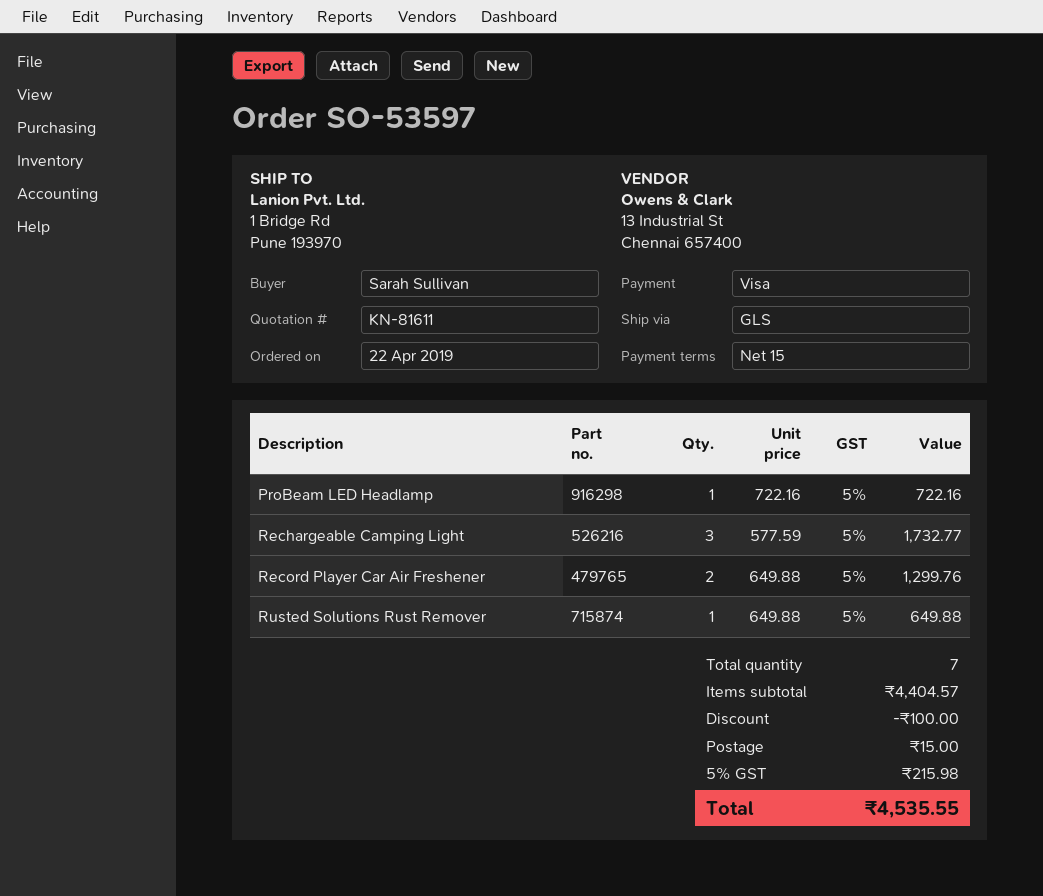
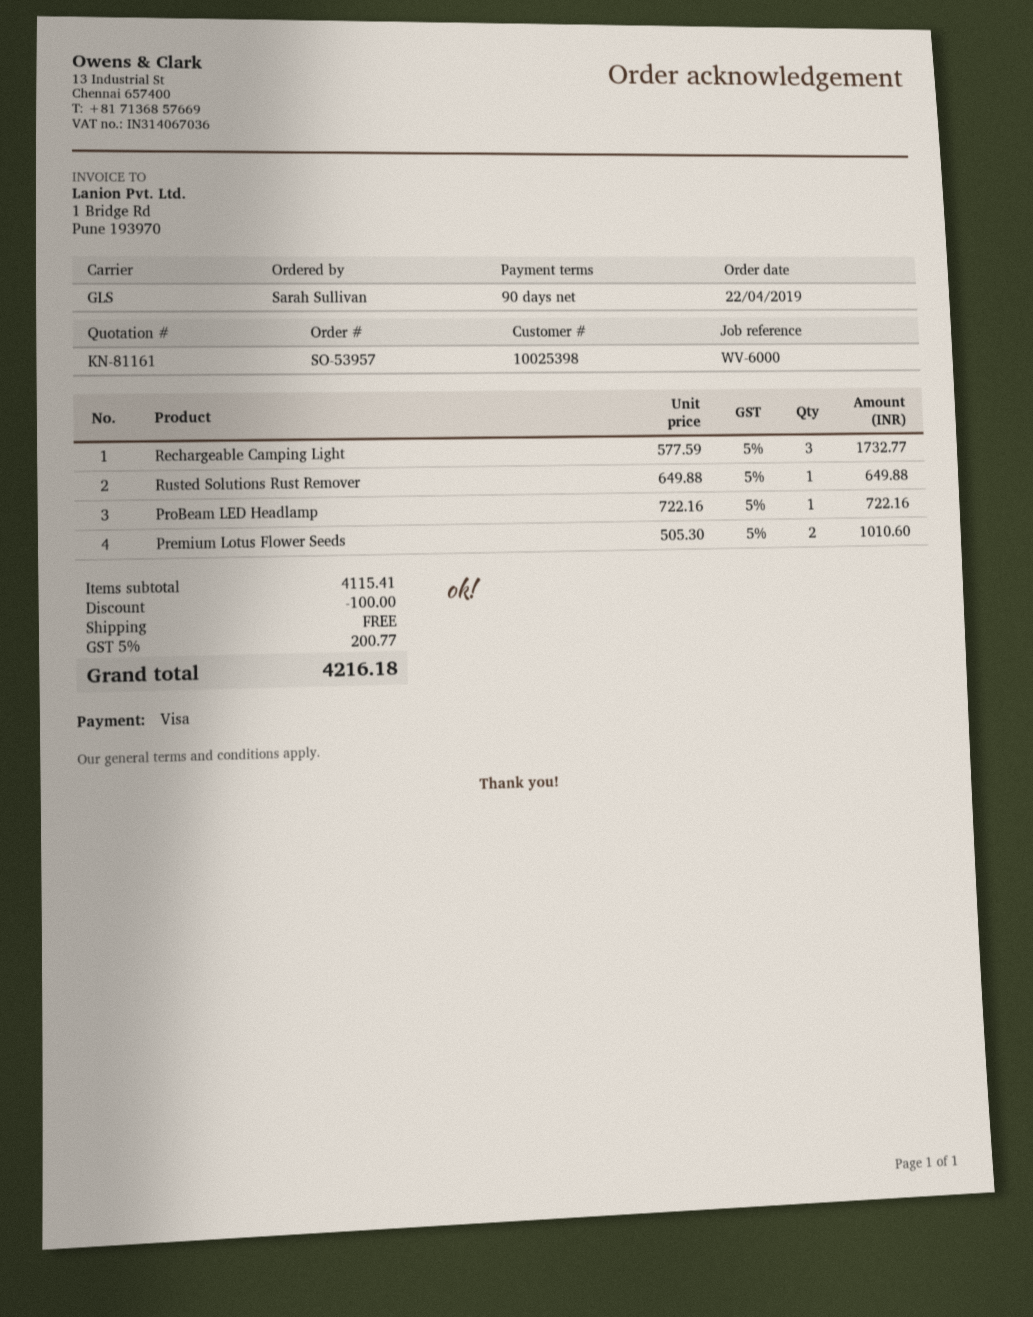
quote number: KN-81611 -> KN-81161
order number: SO-53597 -> SO-53957
payment terms: 15 days -> 90 days
Record Player Car Air Freshener: 2 x 649.88 = 1299.76 -> none
Premium Lotus Flower Seeds: none -> 2 x 505.30 = 1010.60
subtotal: 4404.57 -> 4115.41
shipping: 15.00 -> 0.00
tax: 5% = 215.98 -> 5% = 200.77
total: 4535.55 -> 4216.18

